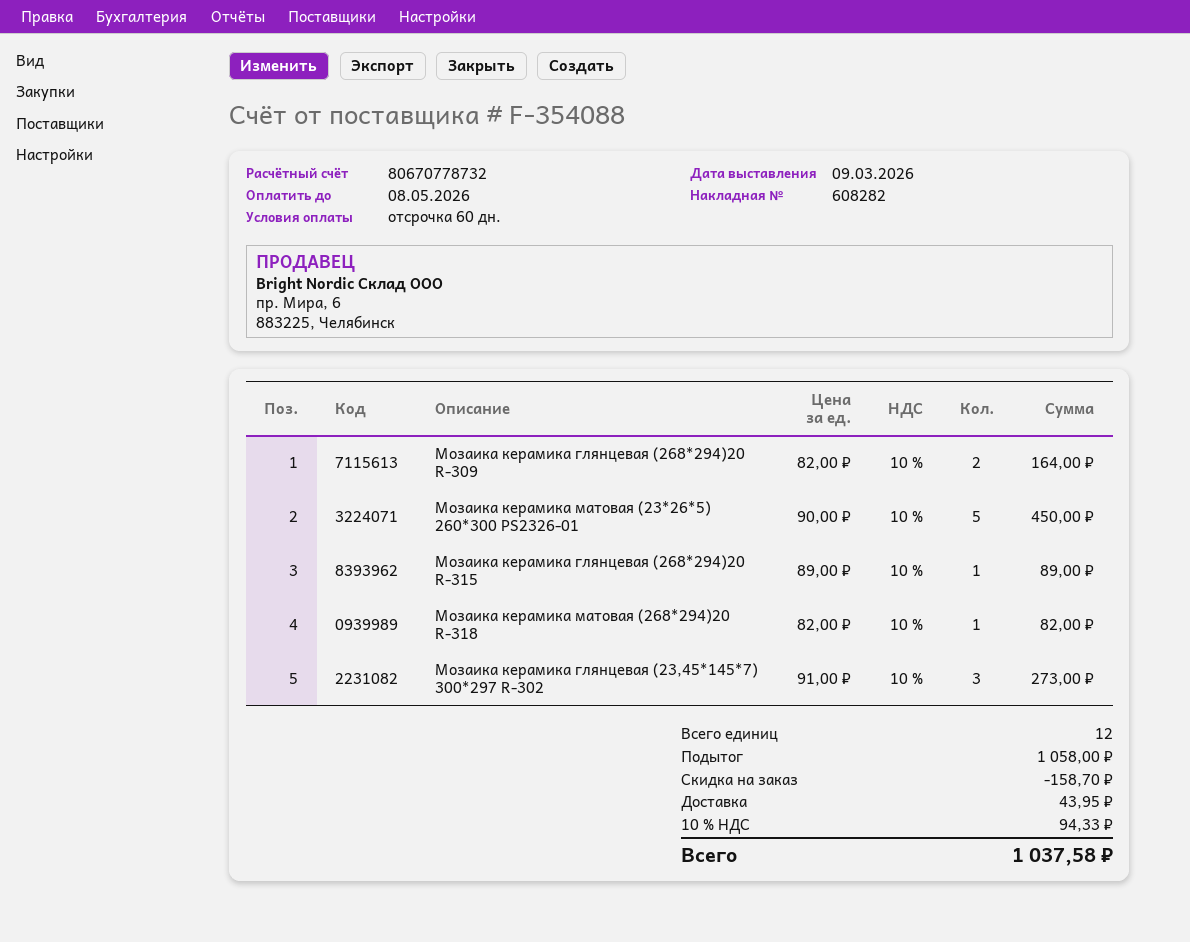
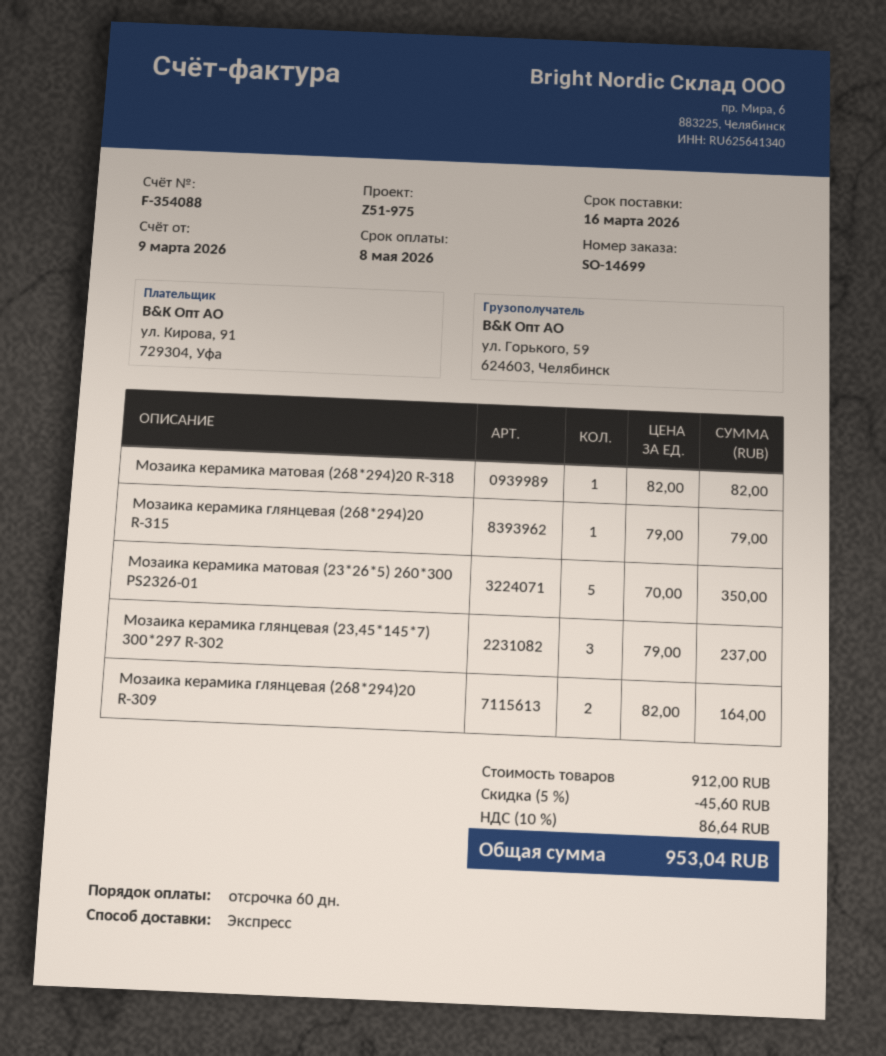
Мозаика керамика матовая (23*26*5) 260*300 PS2326-01: 5 x 90.00 = 450.00 -> 5 x 70.00 = 350.00
Мозаика керамика глянцевая (268*294)20 R-315: 1 x 89.00 = 89.00 -> 1 x 79.00 = 79.00
Мозаика керамика глянцевая (23,45*145*7) 300*297 R-302: 3 x 91.00 = 273.00 -> 3 x 79.00 = 237.00
subtotal: 1058.00 -> 912.00
discount: 158.70 -> 45.60
shipping: 43.95 -> none
tax: 10% = 94.33 -> 10% = 86.64
total: 1037.58 -> 953.04

